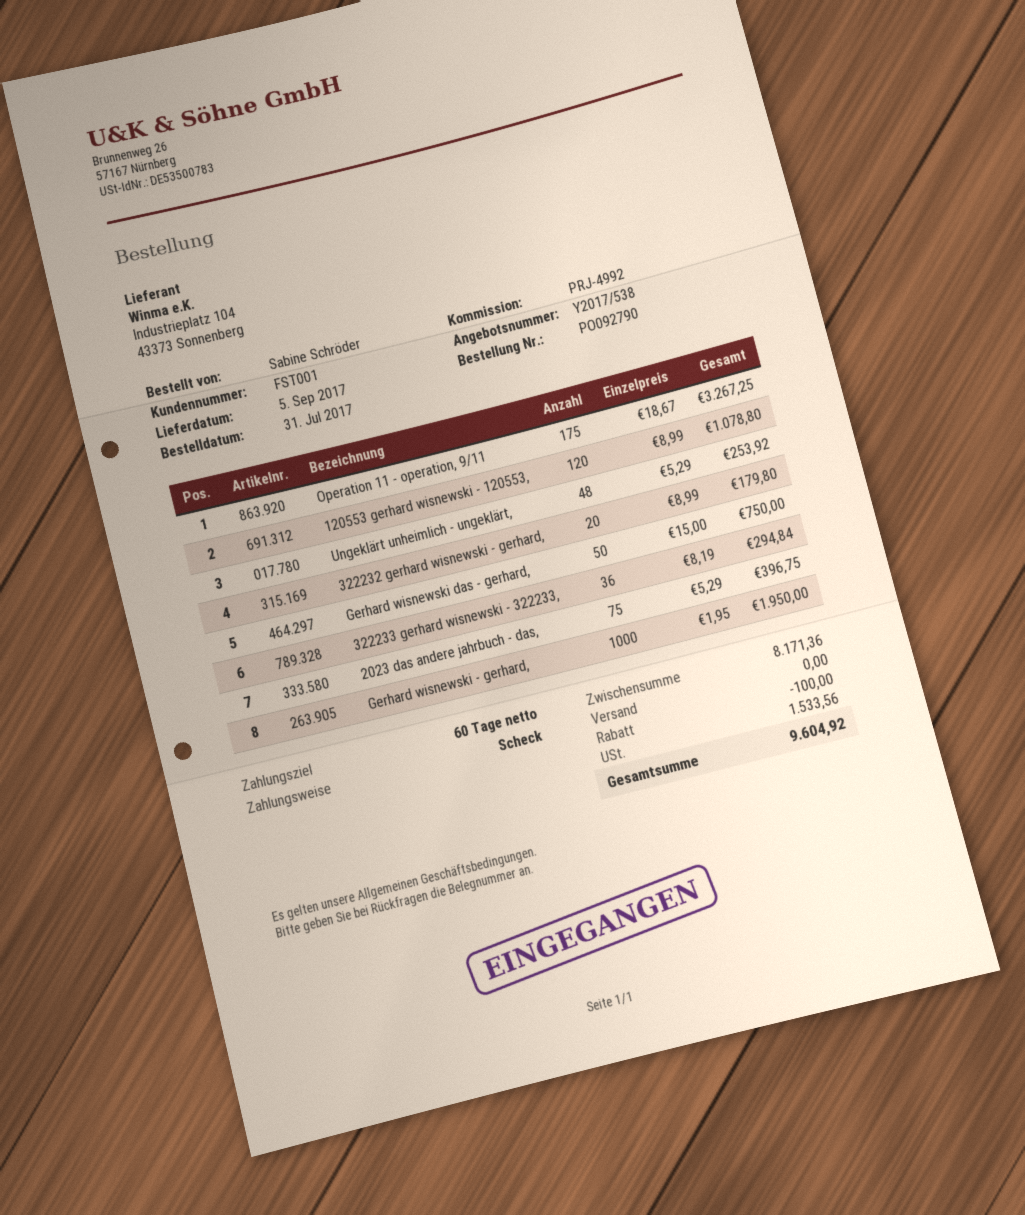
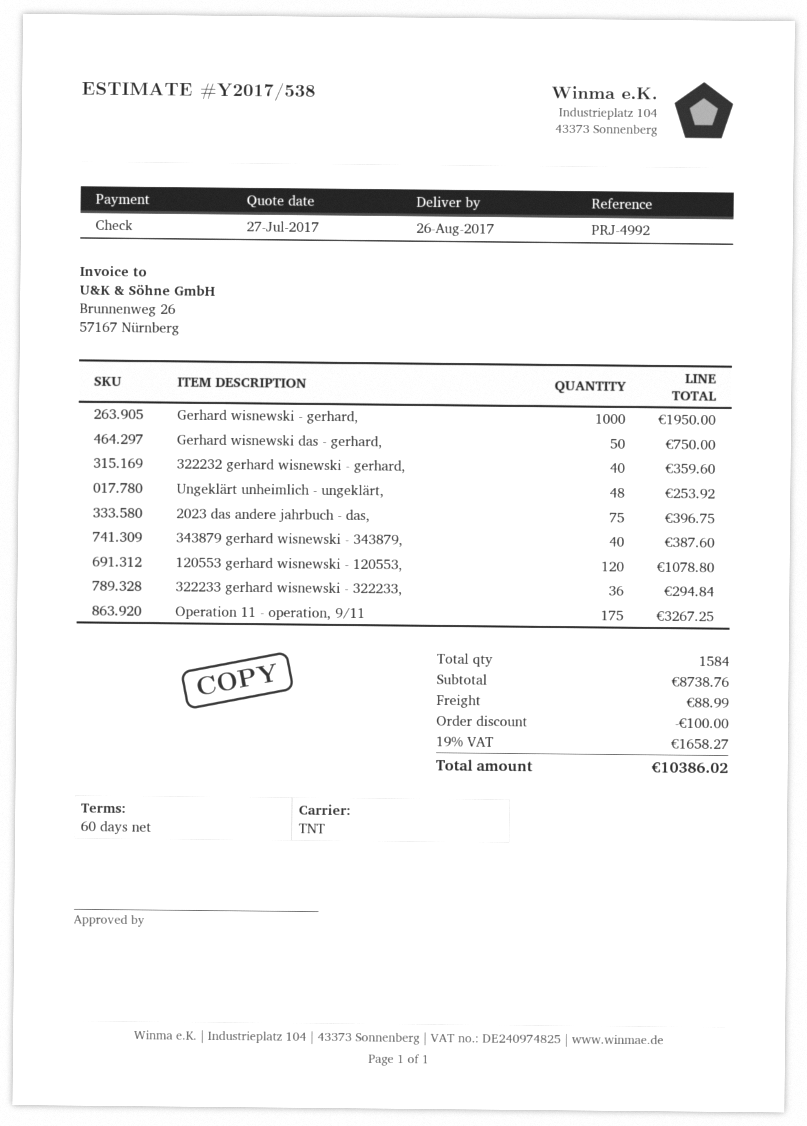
delivery date: 2017-09-05 -> 2017-08-26
322232 gerhard wisnewski - gerhard,: 20 for 179.80 -> 40 for 359.60
343879 gerhard wisnewski - 343879,: none -> 40 for 387.60
subtotal: 8171.36 -> 8738.76
shipping: 0.00 -> 88.99
tax: 1533.56 -> 1658.27
total: 9604.92 -> 10386.02

